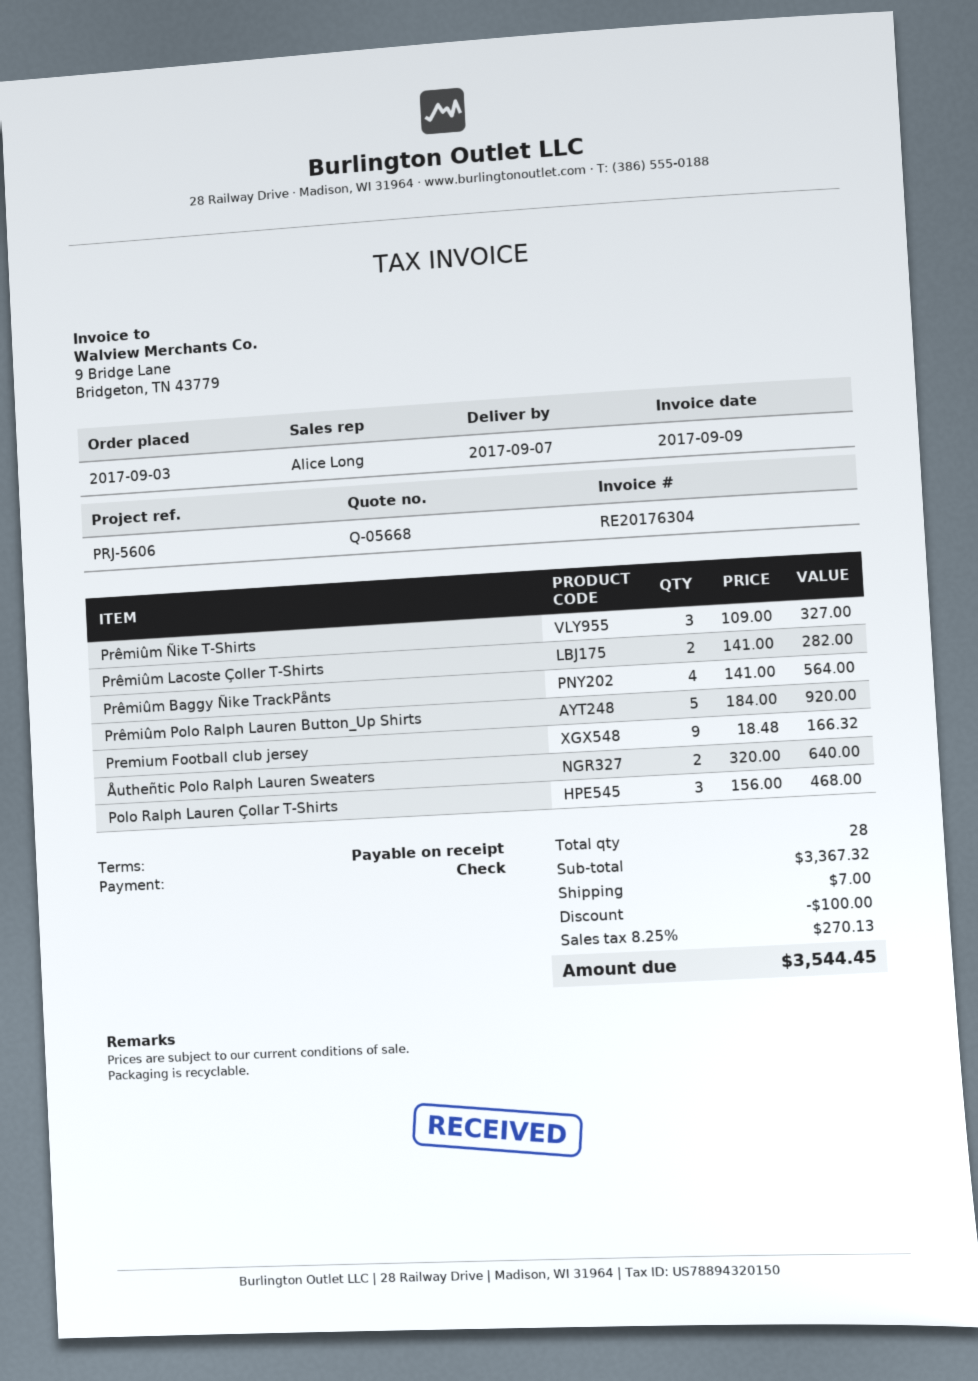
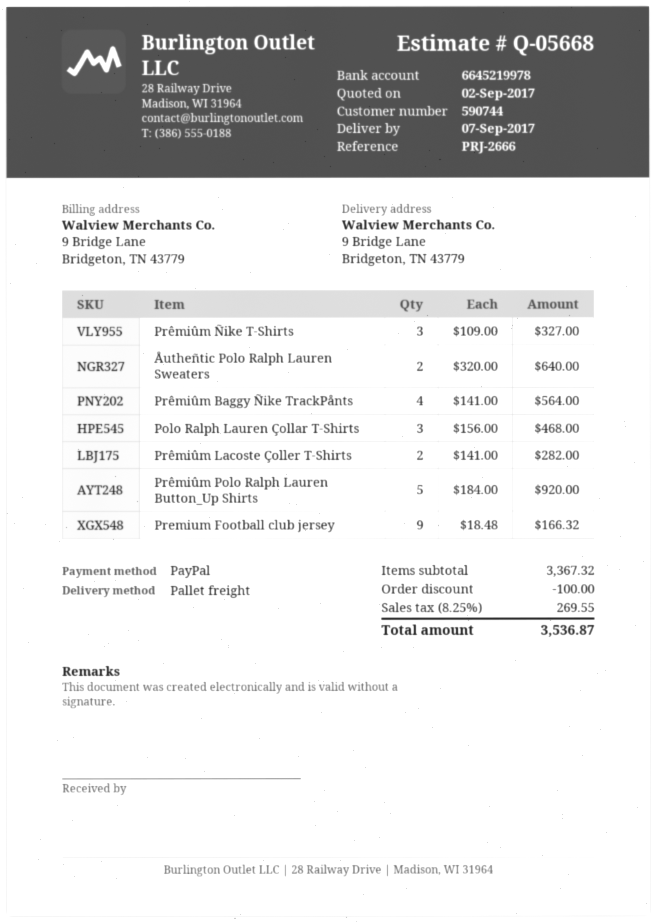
reference: PRJ-5606 -> PRJ-2666
payment method: cheque -> PayPal
shipping: 7.00 -> none
tax: 8.25% = 270.13 -> 8.25% = 269.55
total: 3544.45 -> 3536.87

